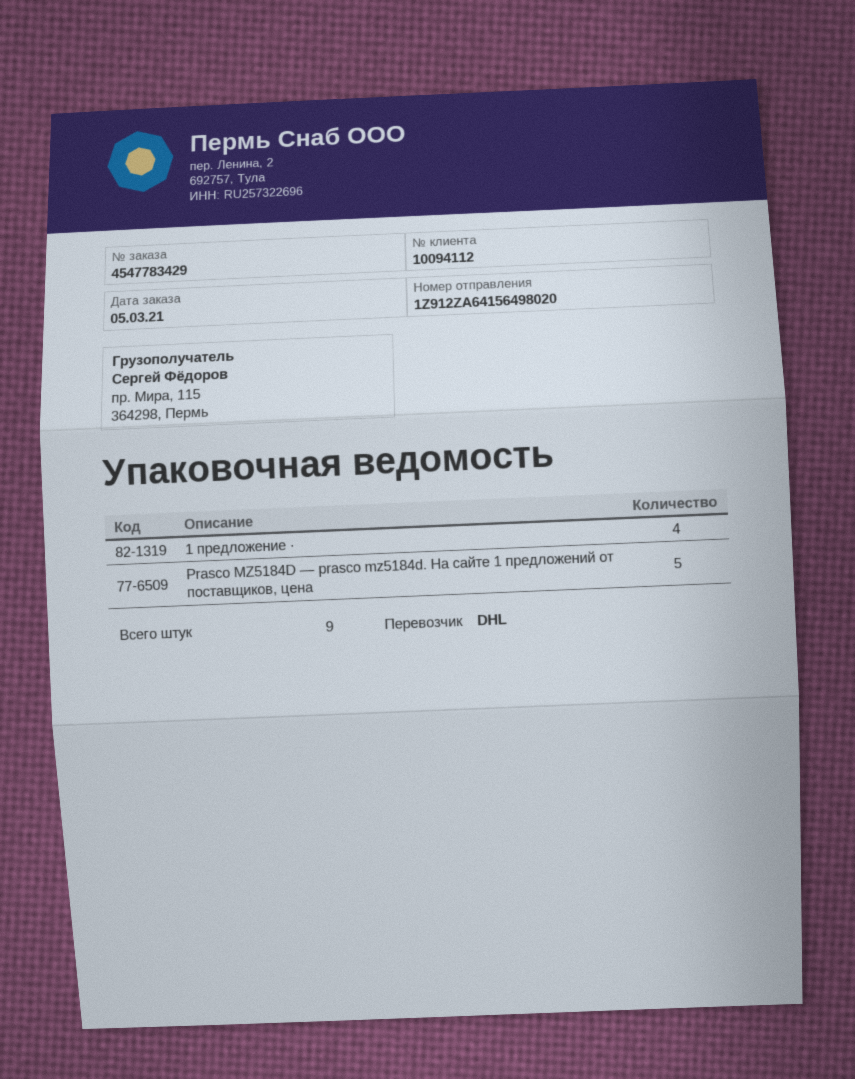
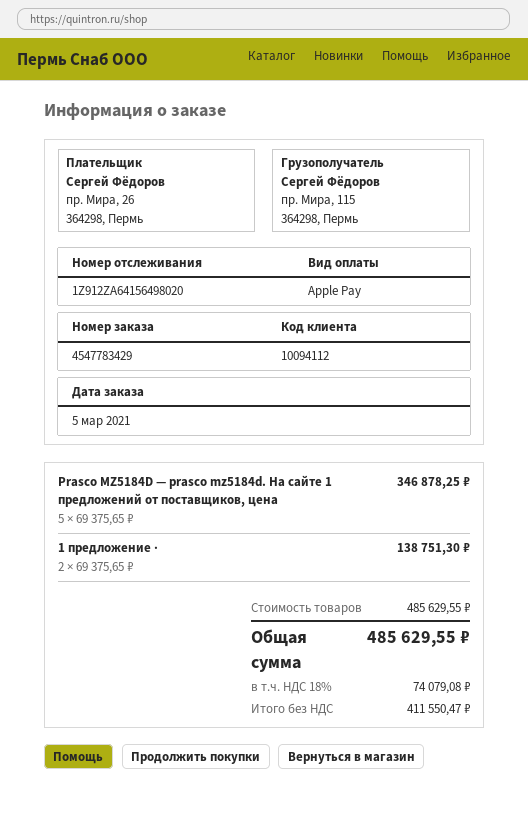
1 предложение ·: 4 -> 2

